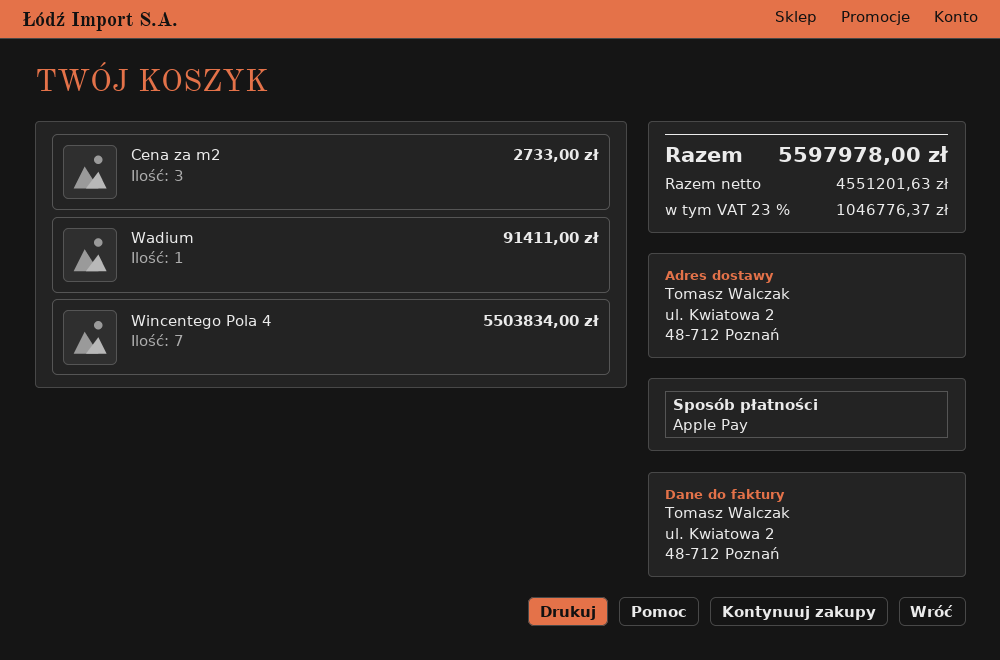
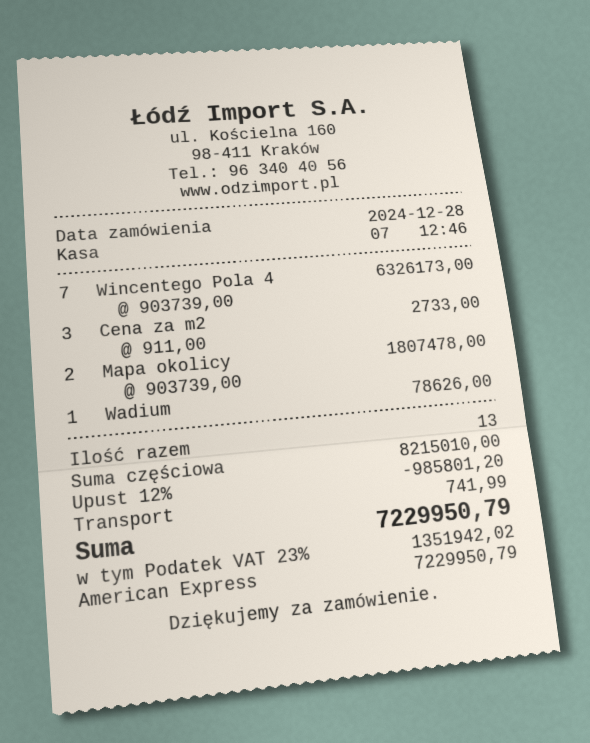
payment method: Apple Pay -> American Express
Wadium: 1 for 91411.00 -> 1 for 78626.00
Wincentego Pola 4: 7 for 5503834.00 -> 7 for 6326173.00
Mapa okolicy: none -> 2 for 1807478.00
discount: none -> 12% = 985801.20
shipping: none -> 741.99
tax: 23% = 1046776.37 -> 23% = 1351942.02
total: 5597978.00 -> 7229950.79

